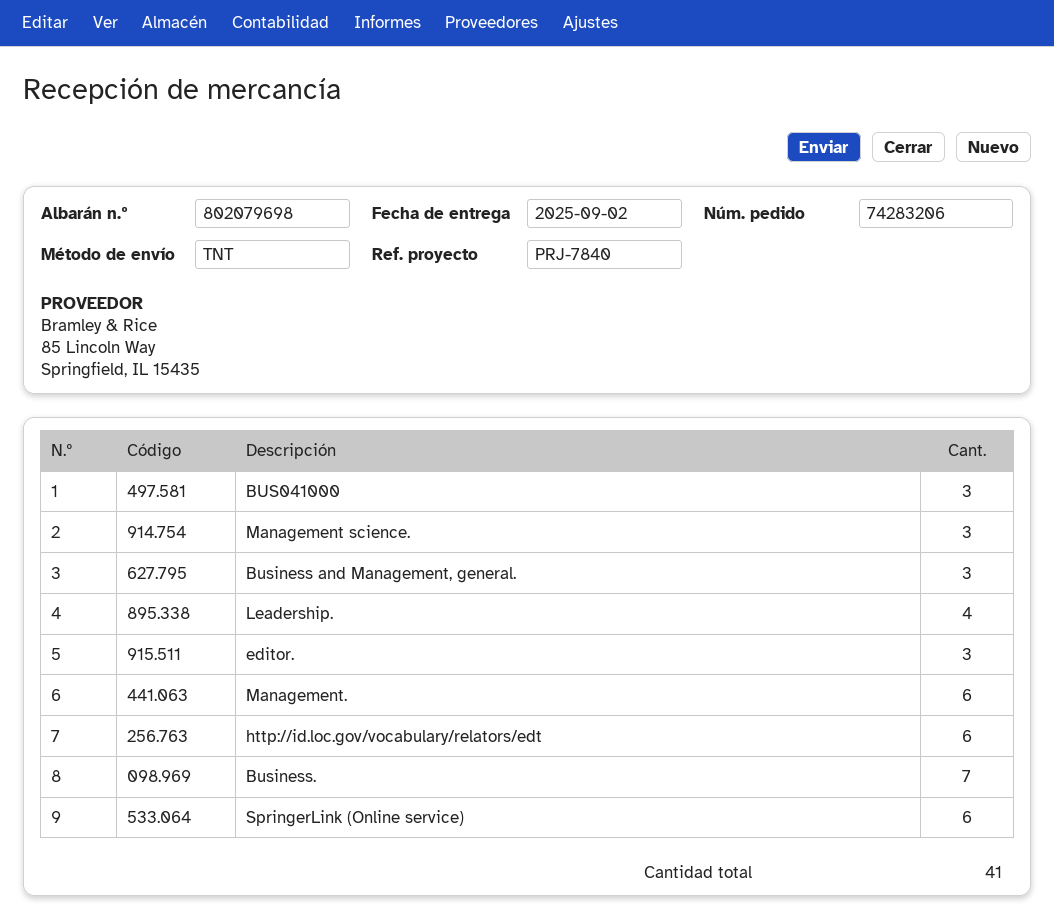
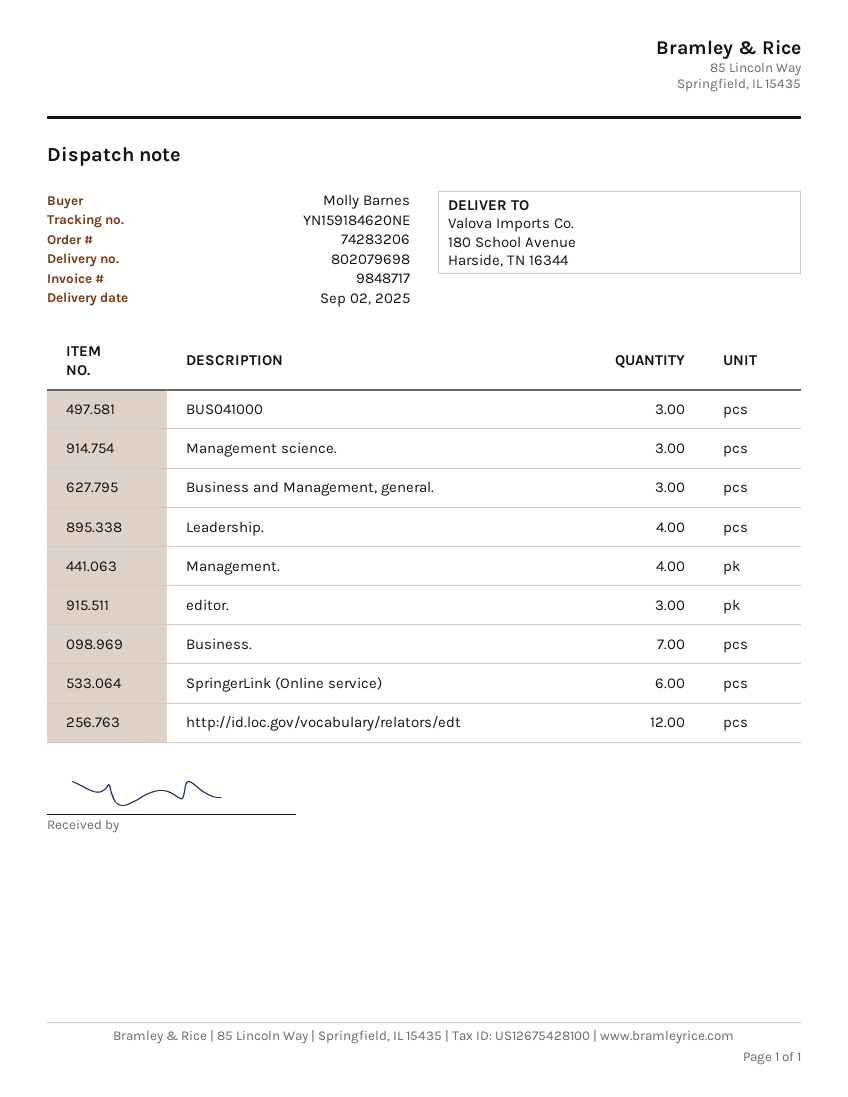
Management.: 6 -> 4
http://id.loc.gov/vocabulary/relators/edt: 6 -> 12

